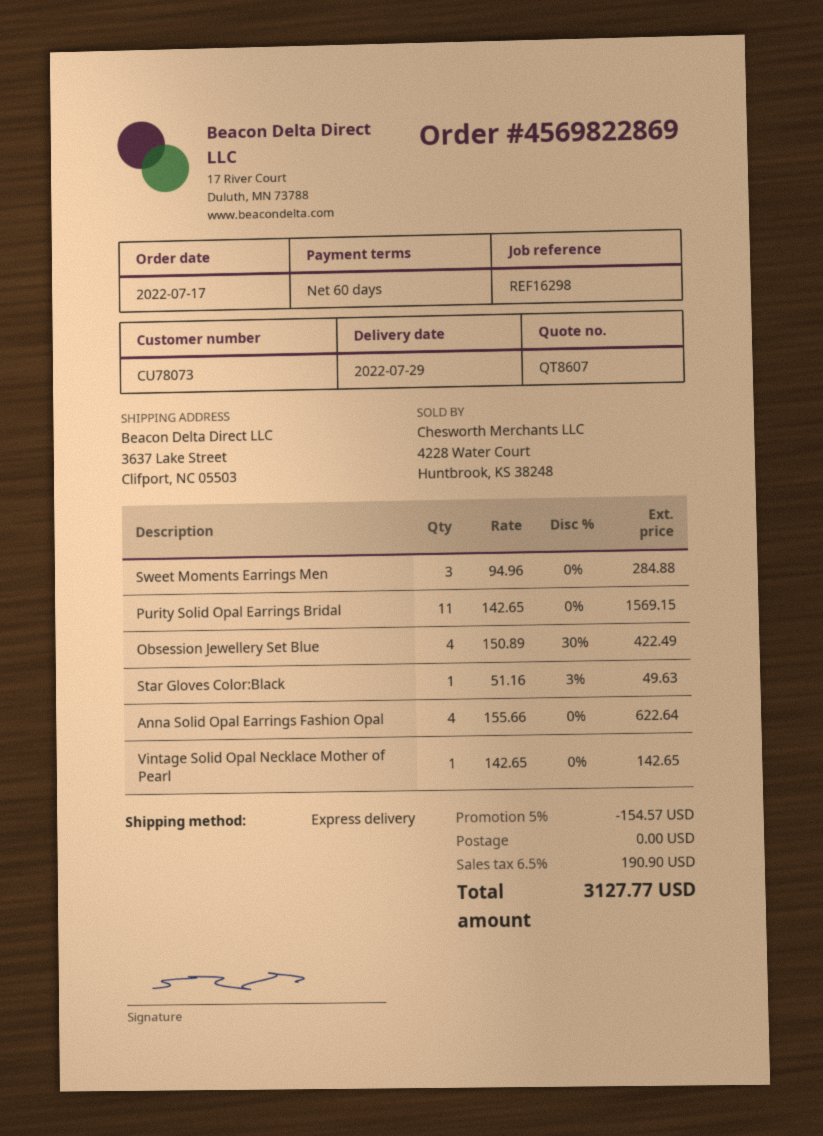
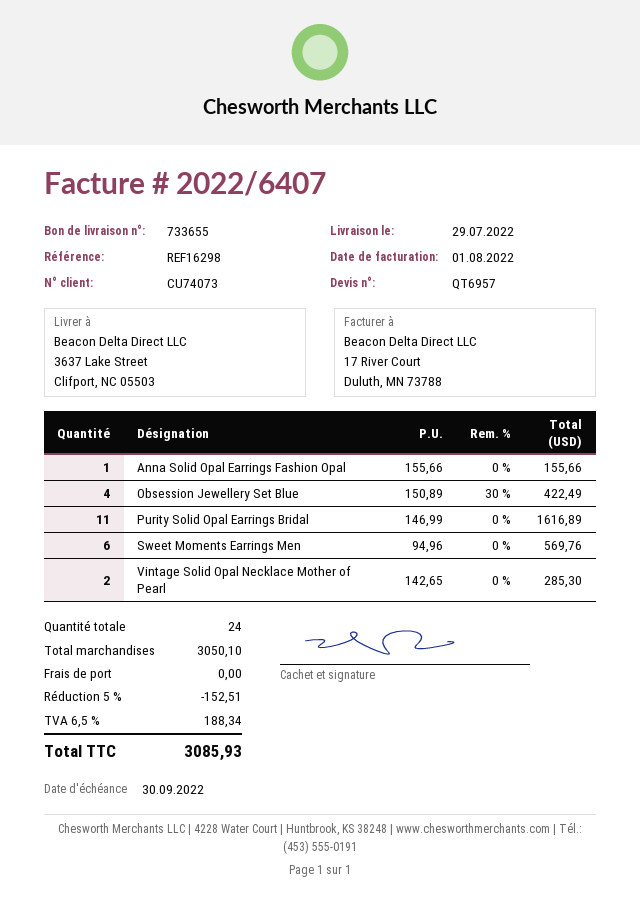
quote number: QT8607 -> QT6957
customer number: CU78073 -> CU74073
Sweet Moments Earrings Men: 3 x 94.96 = 284.88 -> 6 x 94.96 = 569.76
Purity Solid Opal Earrings Bridal: 11 x 142.65 = 1569.15 -> 11 x 146.99 = 1616.89
Star Gloves Color:Black: 1 x 51.16 - 3% = 49.63 -> none
Anna Solid Opal Earrings Fashion Opal: 4 x 155.66 = 622.64 -> 1 x 155.66 = 155.66
Vintage Solid Opal Necklace Mother of Pearl: 1 x 142.65 = 142.65 -> 2 x 142.65 = 285.30
discount: 5% = 154.57 -> 5% = 152.51
tax: 6.5% = 190.90 -> 6.5% = 188.34
total: 3127.77 -> 3085.93

